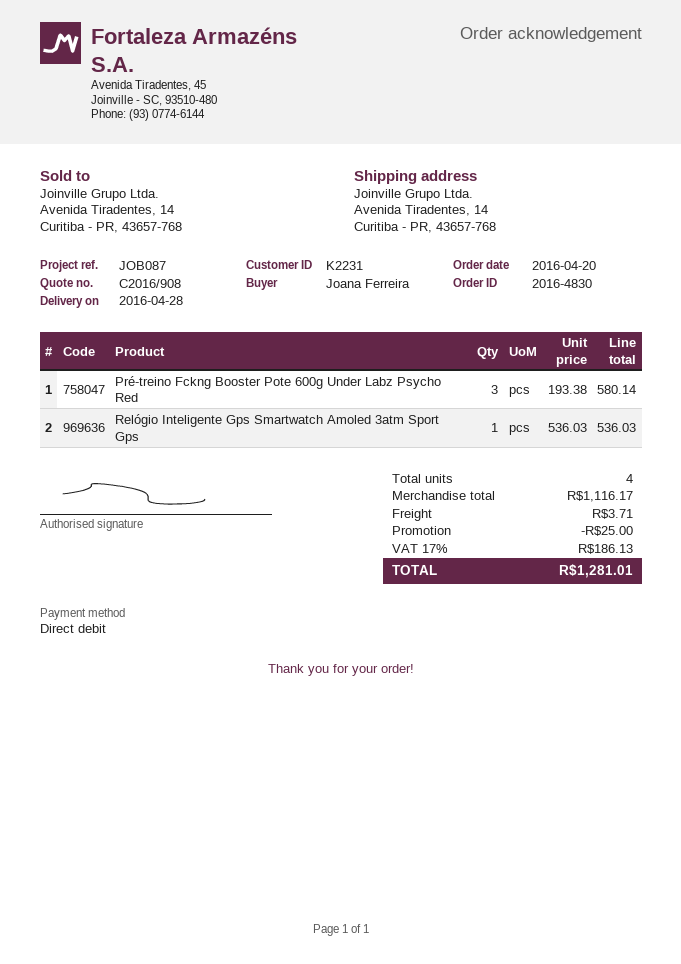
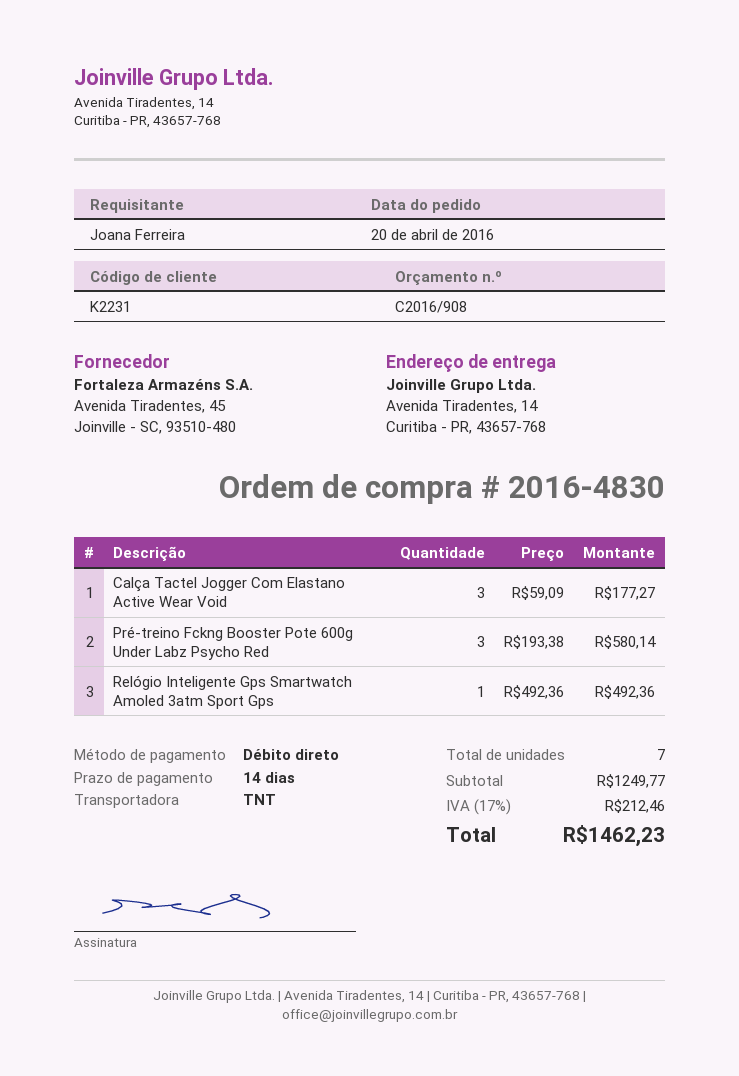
Relógio Inteligente Gps Smartwatch Amoled 3atm Sport Gps: 1 x 536.03 = 536.03 -> 1 x 492.36 = 492.36
Calça Tactel Jogger Com Elastano Active Wear Void: none -> 3 x 59.09 = 177.27
total quantity: 4 -> 7
subtotal: 1116.17 -> 1249.77
discount: 25.00 -> none
shipping: 3.71 -> none
tax: 17% = 186.13 -> 17% = 212.46
total: 1281.01 -> 1462.23

